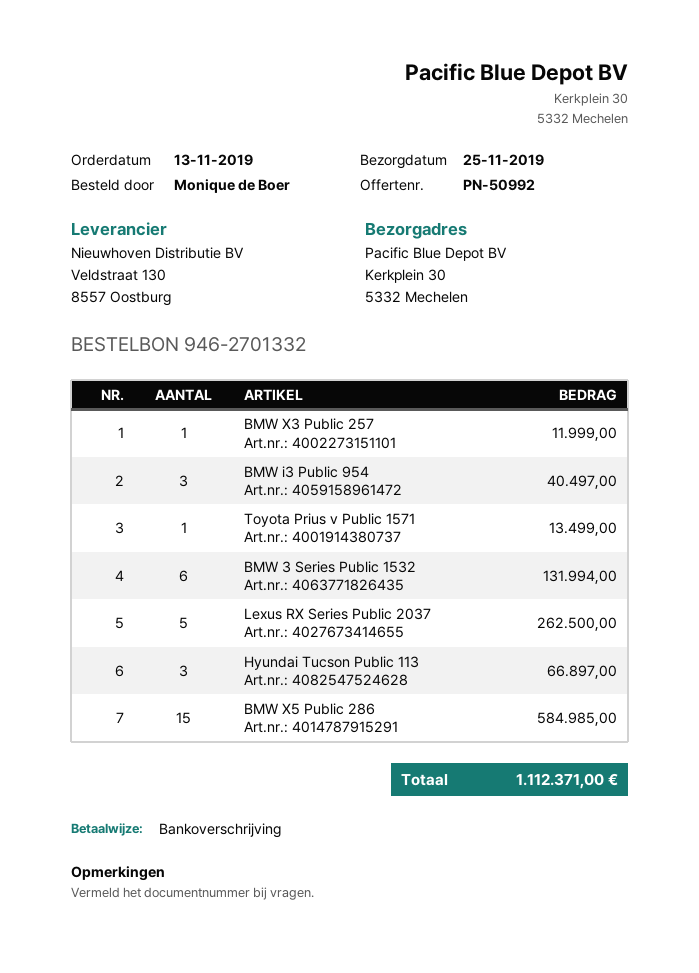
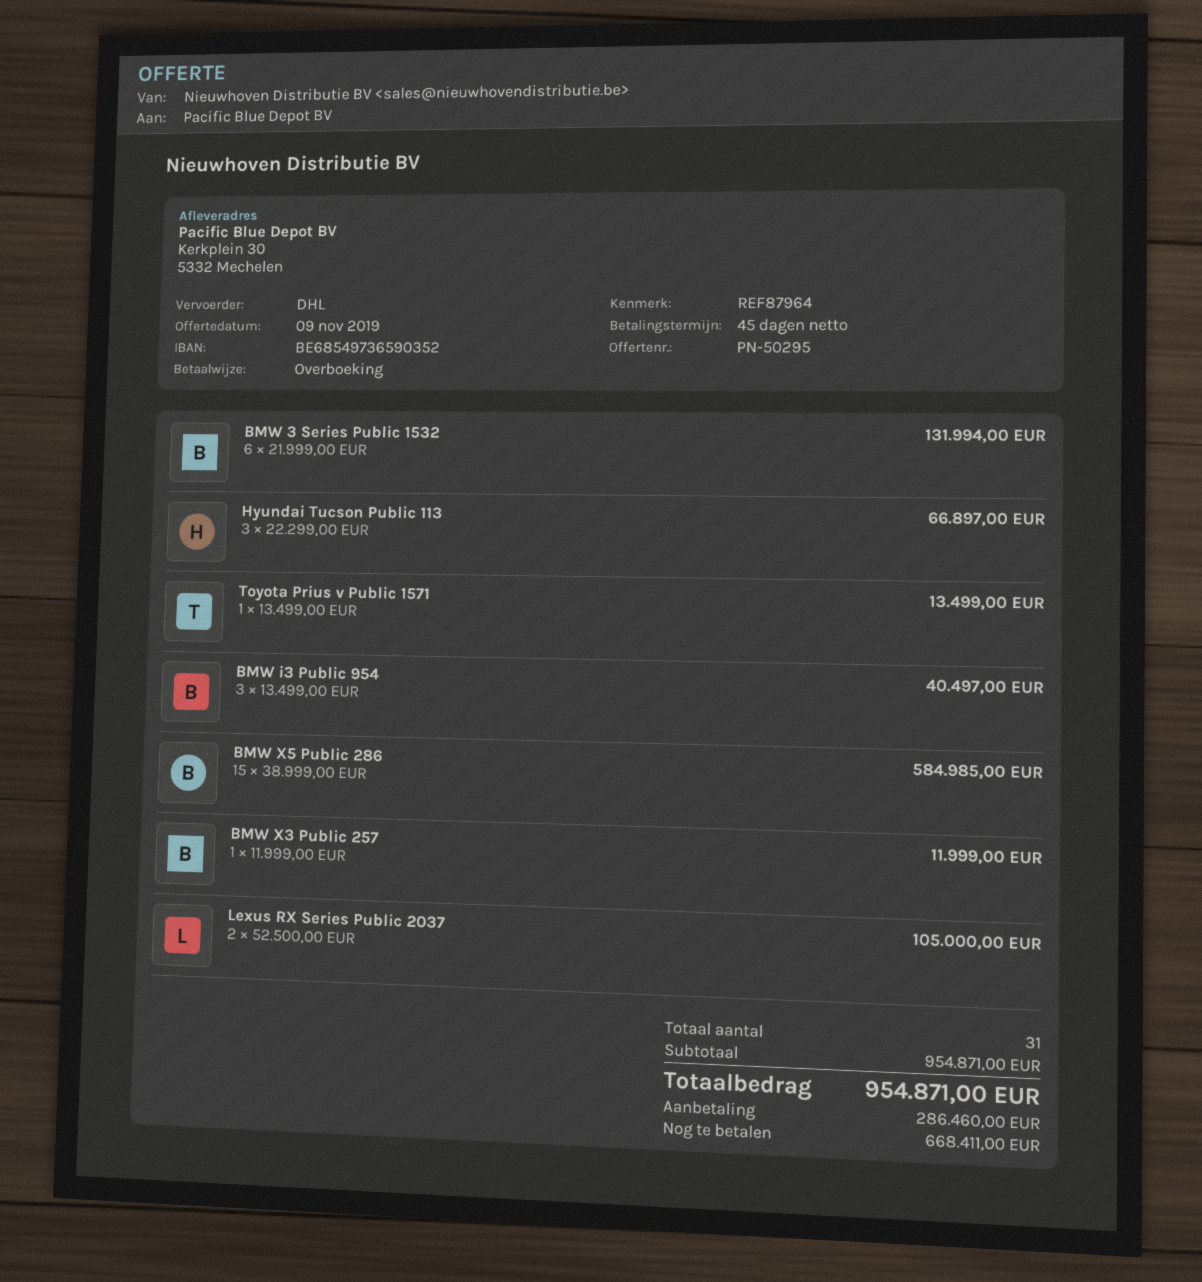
quote number: PN-50992 -> PN-50295
Lexus RX Series Public 2037: 5 for 262500.00 -> 2 for 105000.00
total: 1112371.00 -> 954871.00

